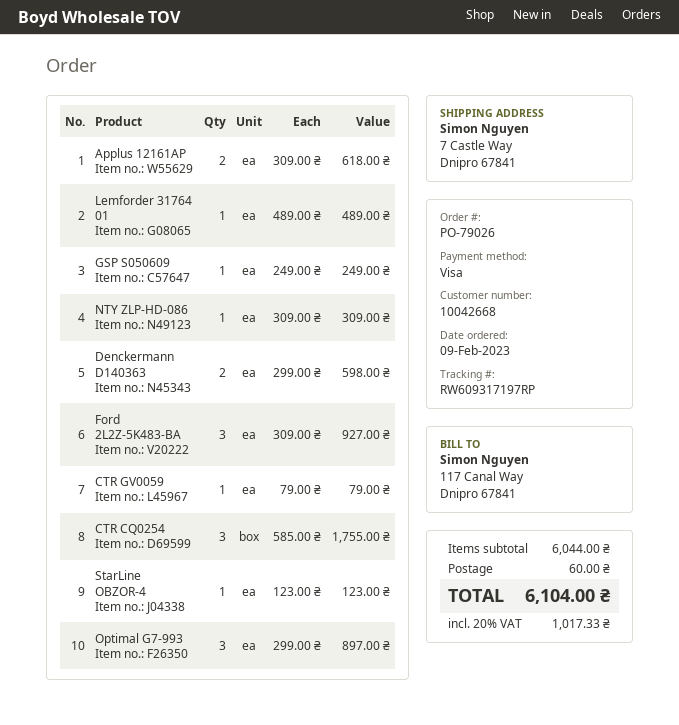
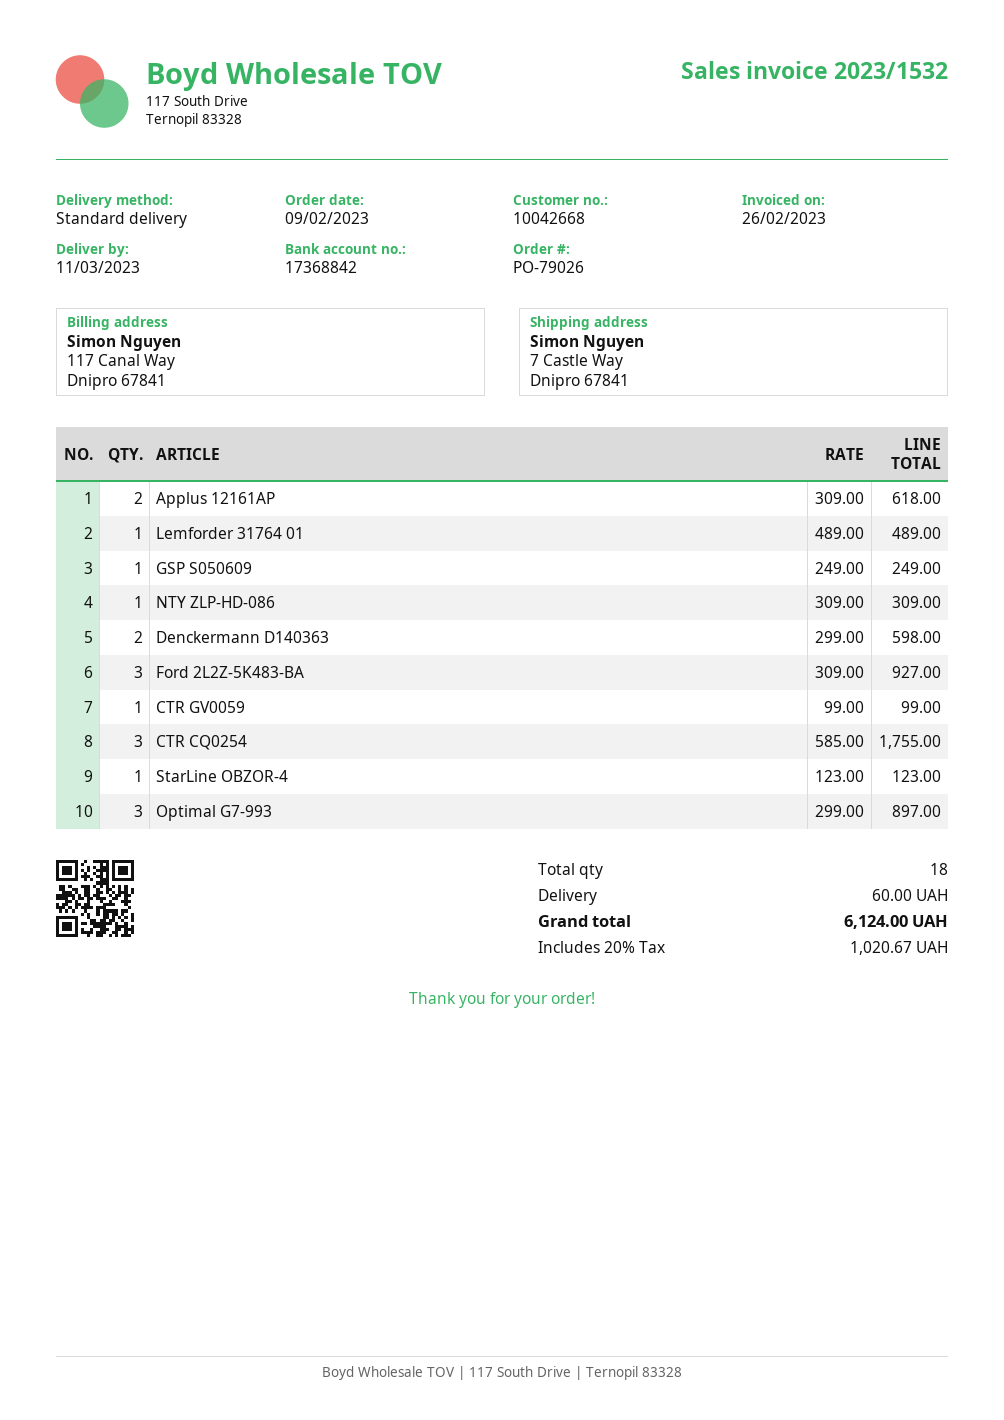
CTR GV0059: 1 x 79.00 = 79.00 -> 1 x 99.00 = 99.00
tax: 20% = 1017.33 -> 20% = 1020.67
total: 6104.00 -> 6124.00

